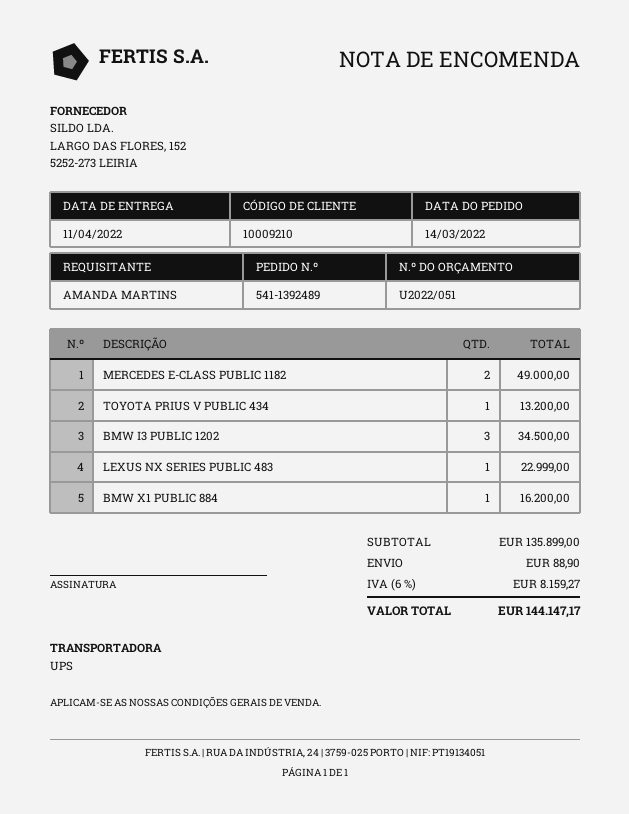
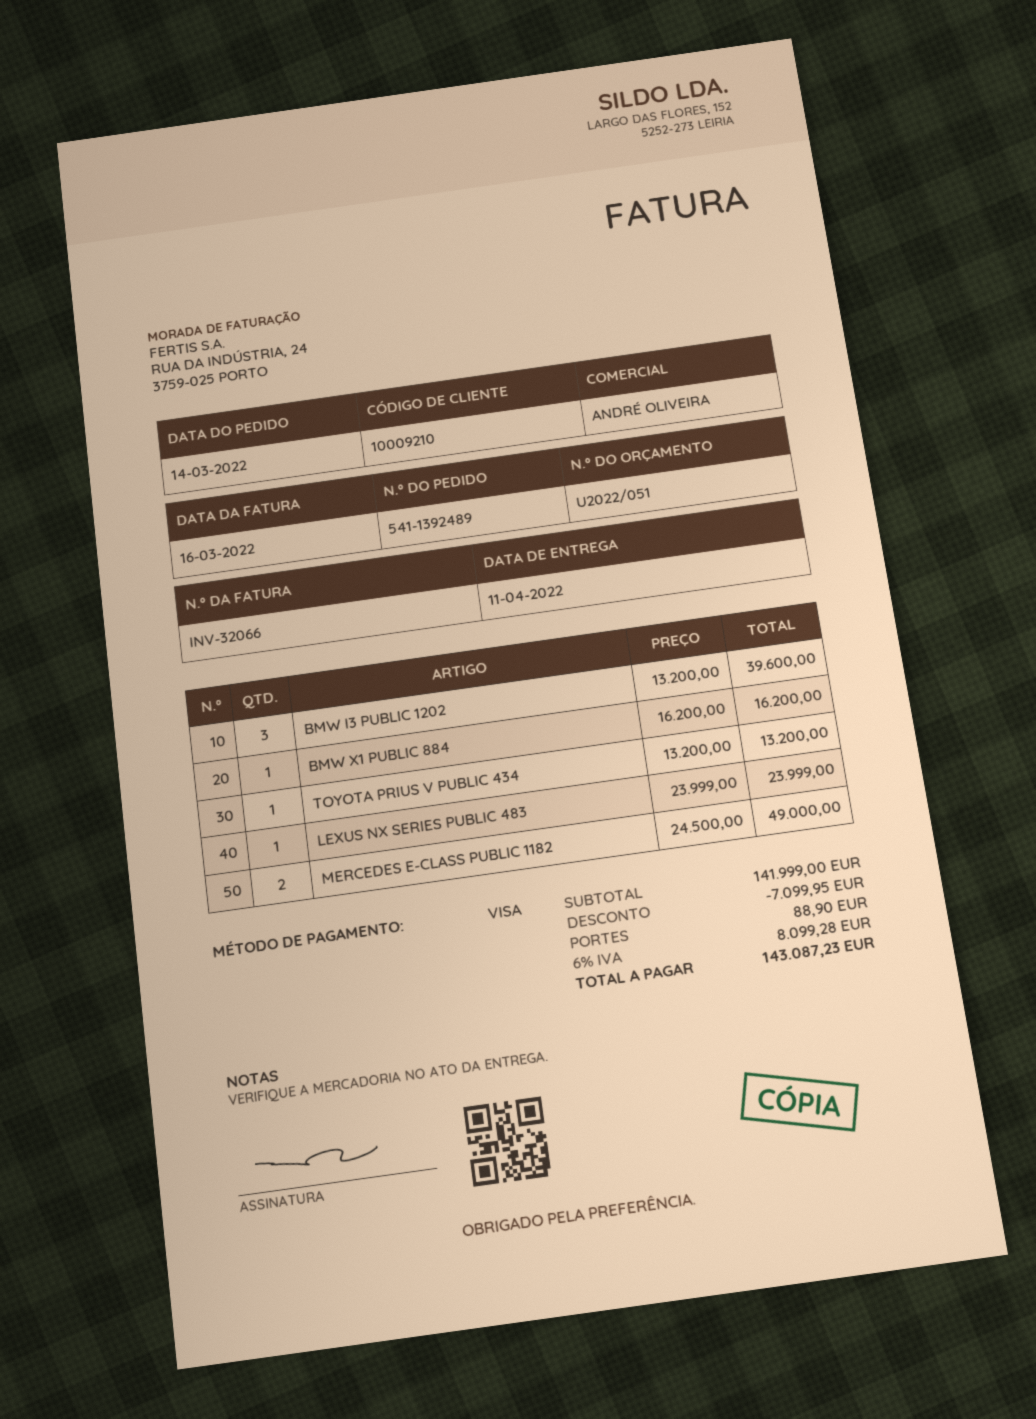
BMW I3 PUBLIC 1202: 3 for 34500.00 -> 3 for 39600.00
LEXUS NX SERIES PUBLIC 483: 1 for 22999.00 -> 1 for 23999.00
subtotal: 135899.00 -> 141999.00
discount: none -> 7099.95
tax: 6% = 8159.27 -> 6% = 8099.28
total: 144147.17 -> 143087.23

